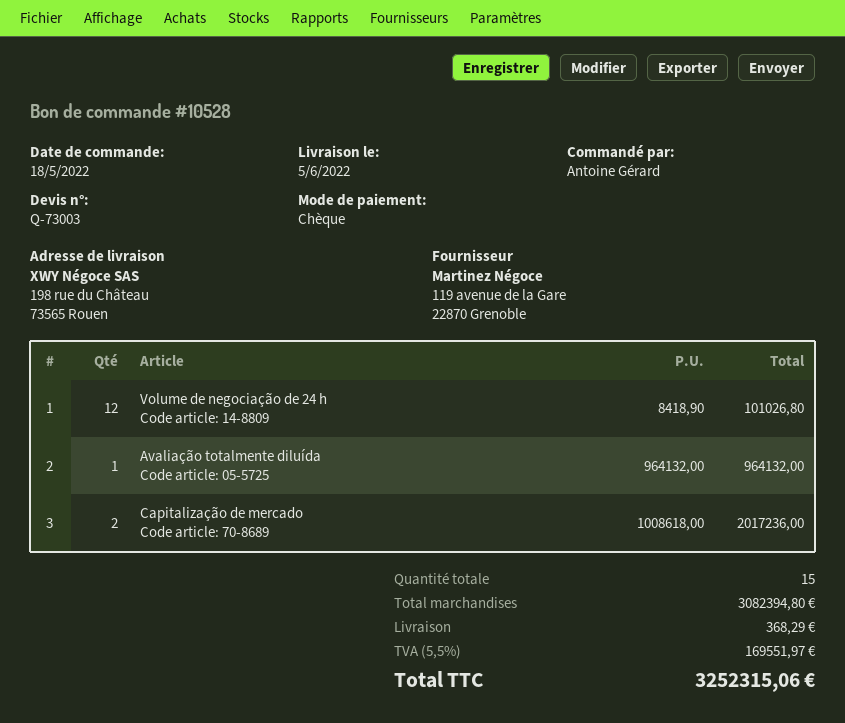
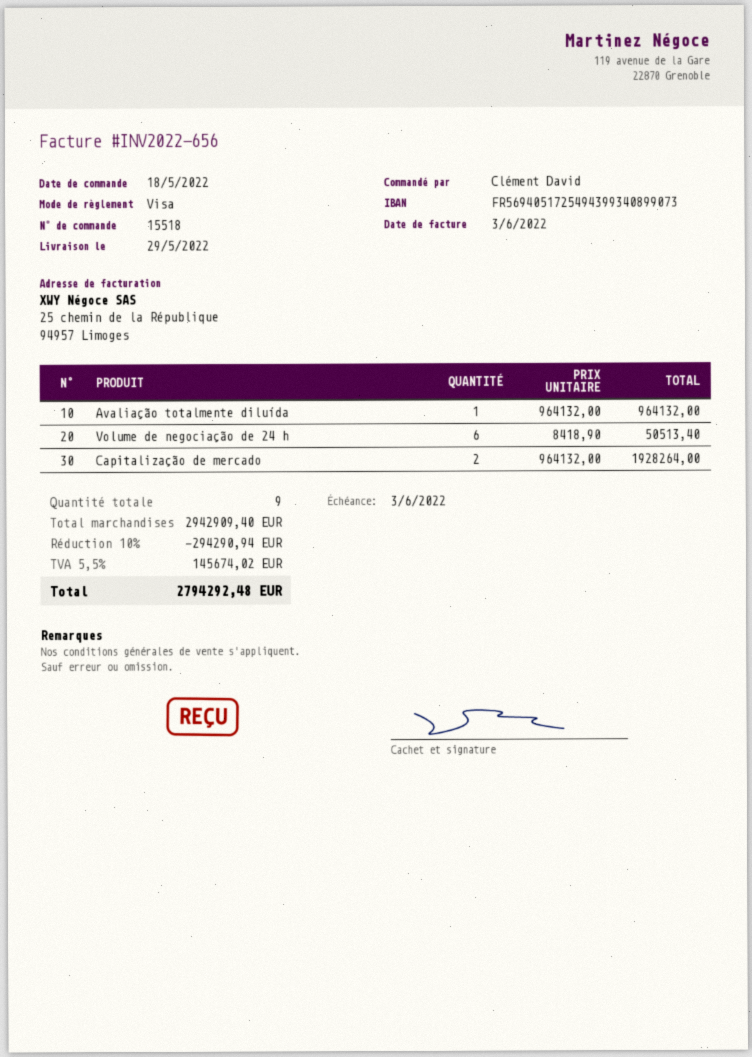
order number: 10528 -> 15518
delivery date: 2022-06-05 -> 2022-05-29
ordered by: Antoine Gérard -> Clément David
payment method: cheque -> Visa
Volume de negociação de 24 h: 12 x 8418.90 = 101026.80 -> 6 x 8418.90 = 50513.40
Capitalização de mercado: 2 x 1008618.00 = 2017236.00 -> 2 x 964132.00 = 1928264.00
total quantity: 15 -> 9
subtotal: 3082394.80 -> 2942909.40
discount: none -> 10% = 294290.94
shipping: 368.29 -> none
tax: 5.5% = 169551.97 -> 5.5% = 145674.02
total: 3252315.06 -> 2794292.48

